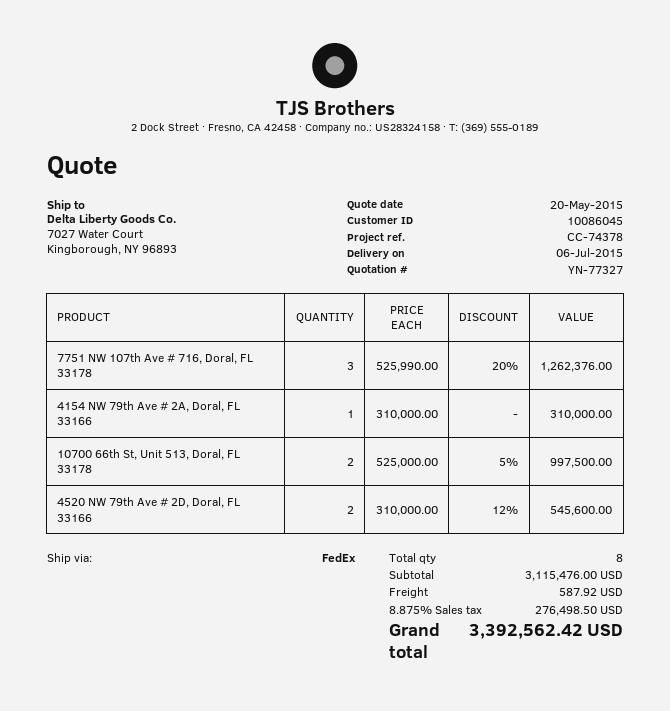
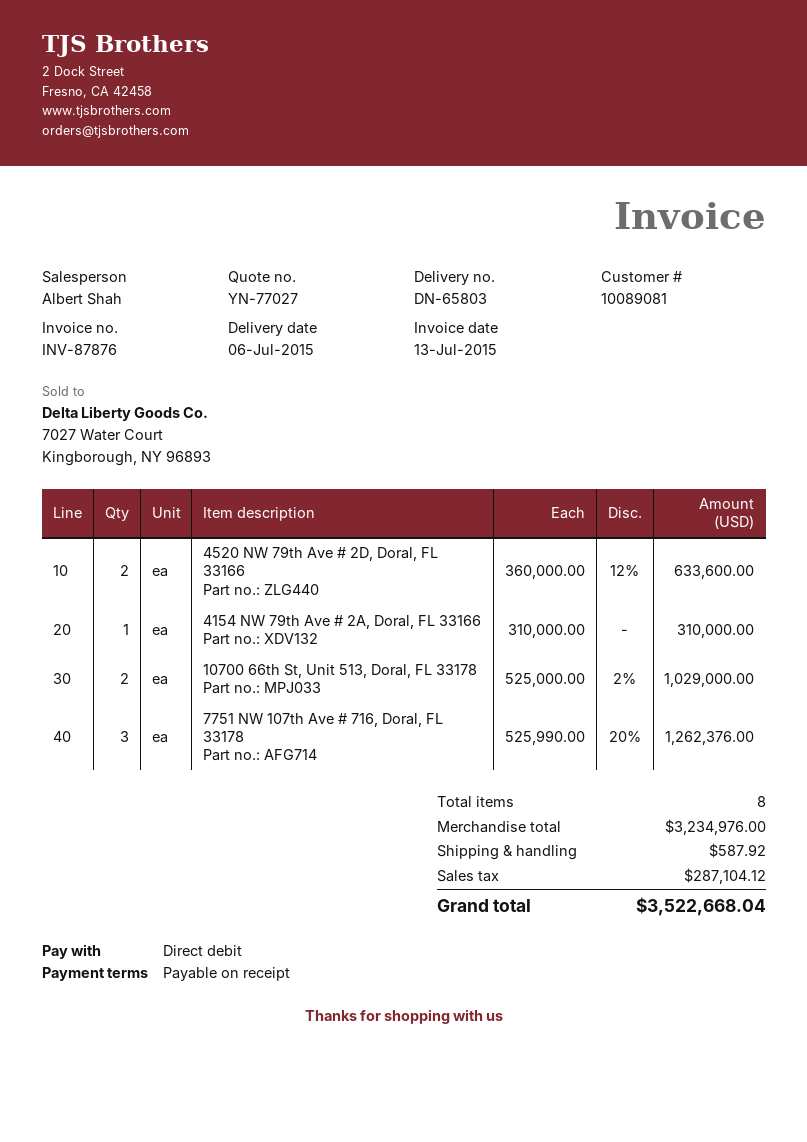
quote number: YN-77327 -> YN-77027
customer number: 10086045 -> 10089081
10700 66th St, Unit 513, Doral, FL 33178: 2 x 525000.00 - 5% = 997500.00 -> 2 x 525000.00 - 2% = 1029000.00
4520 NW 79th Ave # 2D, Doral, FL 33166: 2 x 310000.00 - 12% = 545600.00 -> 2 x 360000.00 - 12% = 633600.00
subtotal: 3115476.00 -> 3234976.00
tax: 276498.50 -> 287104.12
total: 3392562.42 -> 3522668.04

